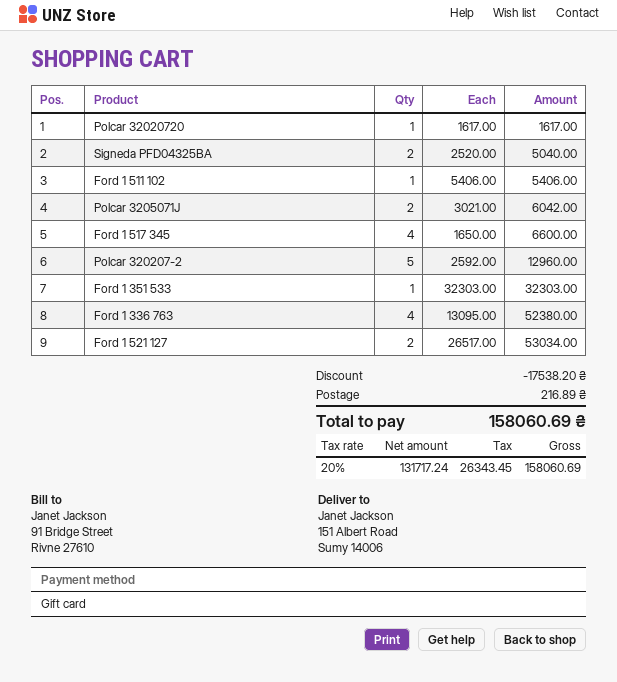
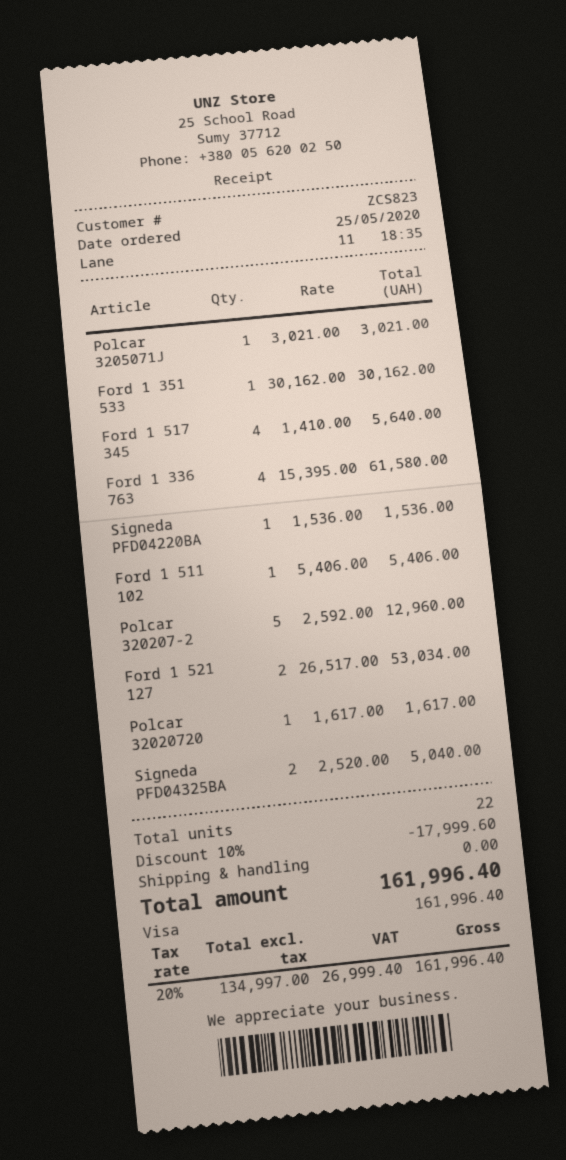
payment method: gift card -> Visa
Polcar 3205071J: 2 x 3021.00 = 6042.00 -> 1 x 3021.00 = 3021.00
Ford 1 517 345: 4 x 1650.00 = 6600.00 -> 4 x 1410.00 = 5640.00
Ford 1 351 533: 1 x 32303.00 = 32303.00 -> 1 x 30162.00 = 30162.00
Ford 1 336 763: 4 x 13095.00 = 52380.00 -> 4 x 15395.00 = 61580.00
Signeda PFD04220BA: none -> 1 x 1536.00 = 1536.00
discount: 17538.20 -> 17999.60
shipping: 216.89 -> 0.00
net: 131717.24 -> 134997.00
tax: 20% = 26343.45 -> 20% = 26999.40
total: 158060.69 -> 161996.40

